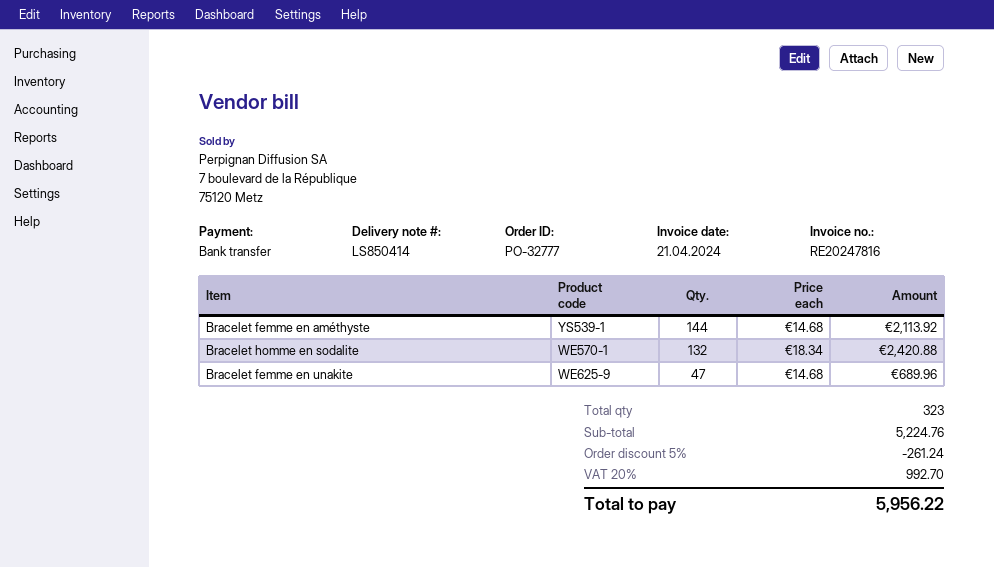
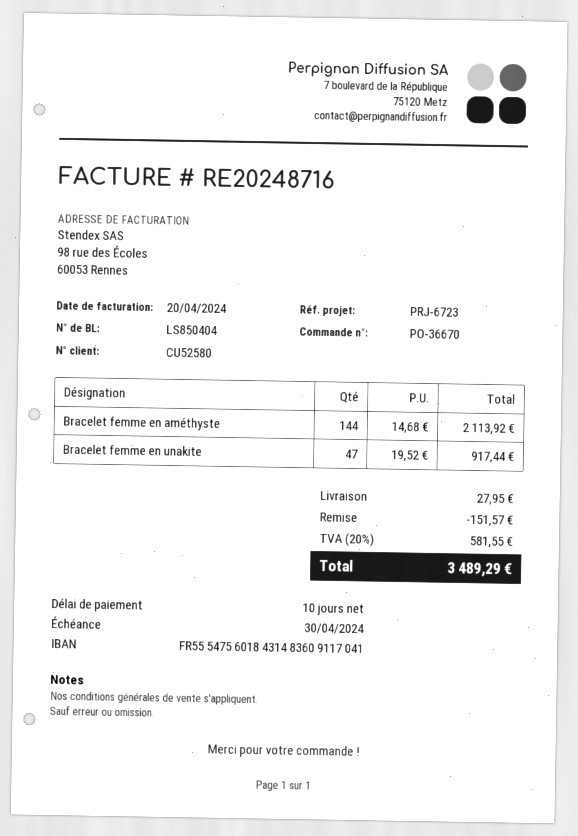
order number: PO-32777 -> PO-36670
delivery note number: LS850414 -> LS850404
invoice number: RE20247816 -> RE20248716
invoice date: 2024-04-21 -> 2024-04-20
Bracelet homme en sodalite: 132 x 18.34 = 2420.88 -> none
Bracelet femme en unakite: 47 x 14.68 = 689.96 -> 47 x 19.52 = 917.44
discount: 261.24 -> 151.57
shipping: none -> 27.95
tax: 20% = 992.70 -> 20% = 581.55
total: 5956.22 -> 3489.29

